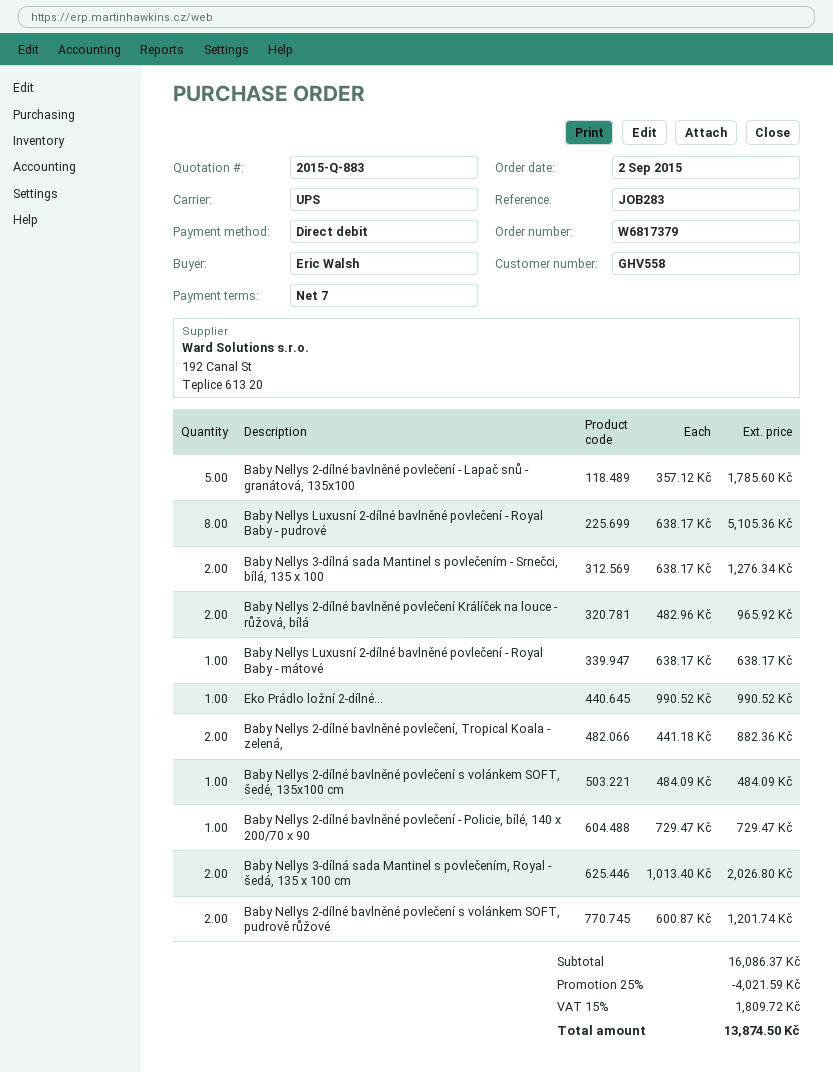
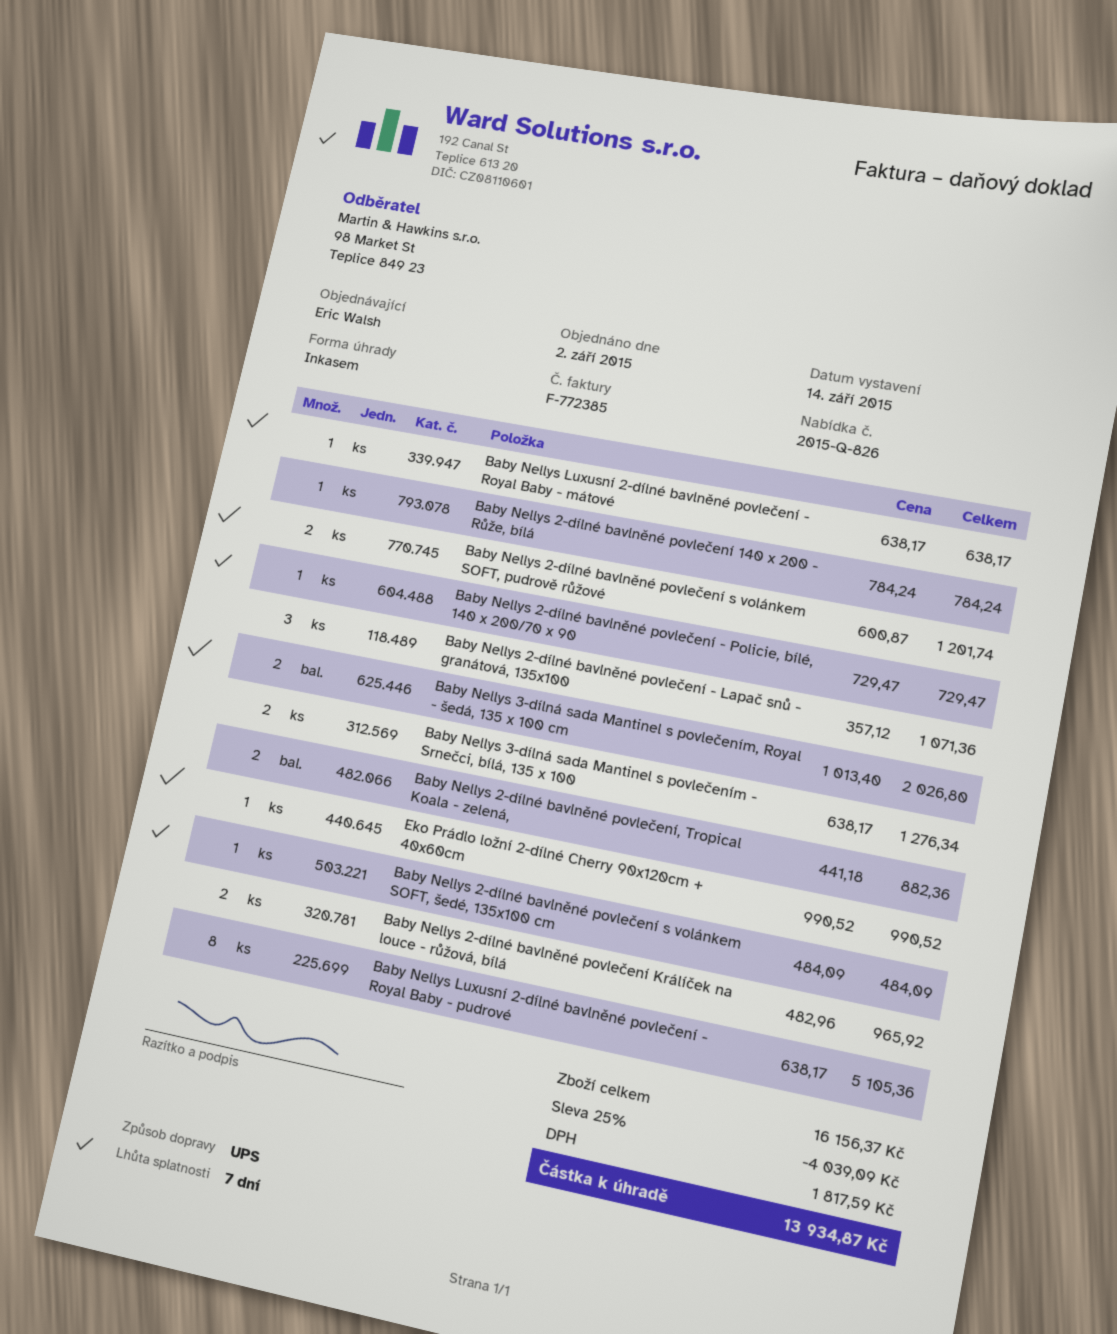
quote number: 2015-Q-883 -> 2015-Q-826
Baby Nellys 2-dílné bavlněné povlečení - Lapač snů - granátová, 135x100: 5 x 357.12 = 1785.60 -> 3 x 357.12 = 1071.36
Baby Nellys 2-dílné bavlněné povlečení 140 x 200 - Růže, bílá: none -> 1 x 784.24 = 784.24
subtotal: 16086.37 -> 16156.37
discount: 25% = 4021.59 -> 25% = 4039.09
tax: 1809.72 -> 1817.59
total: 13874.50 -> 13934.87

